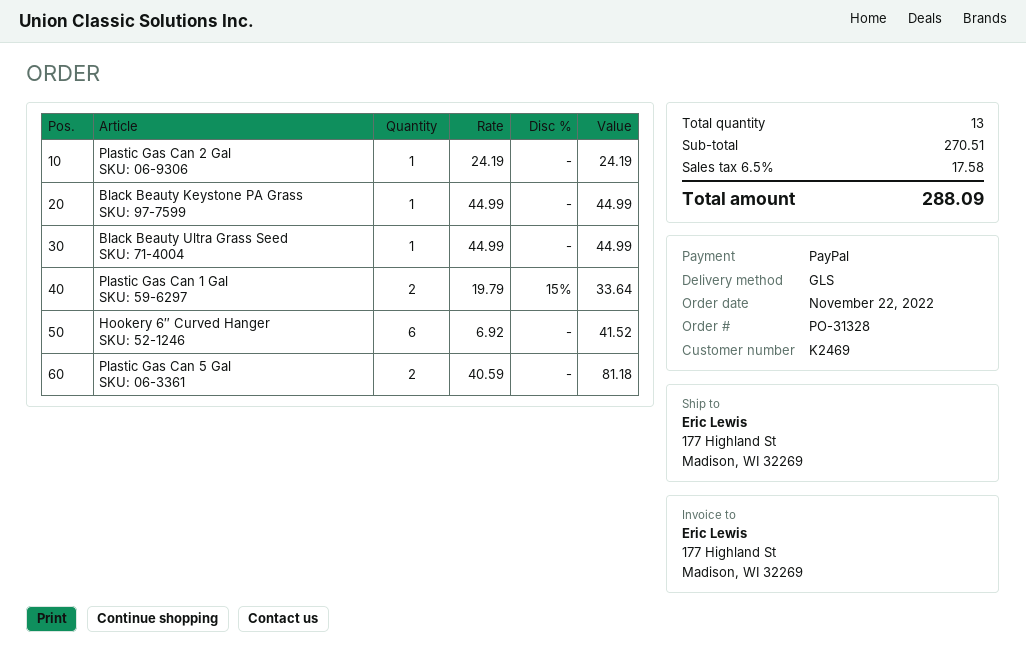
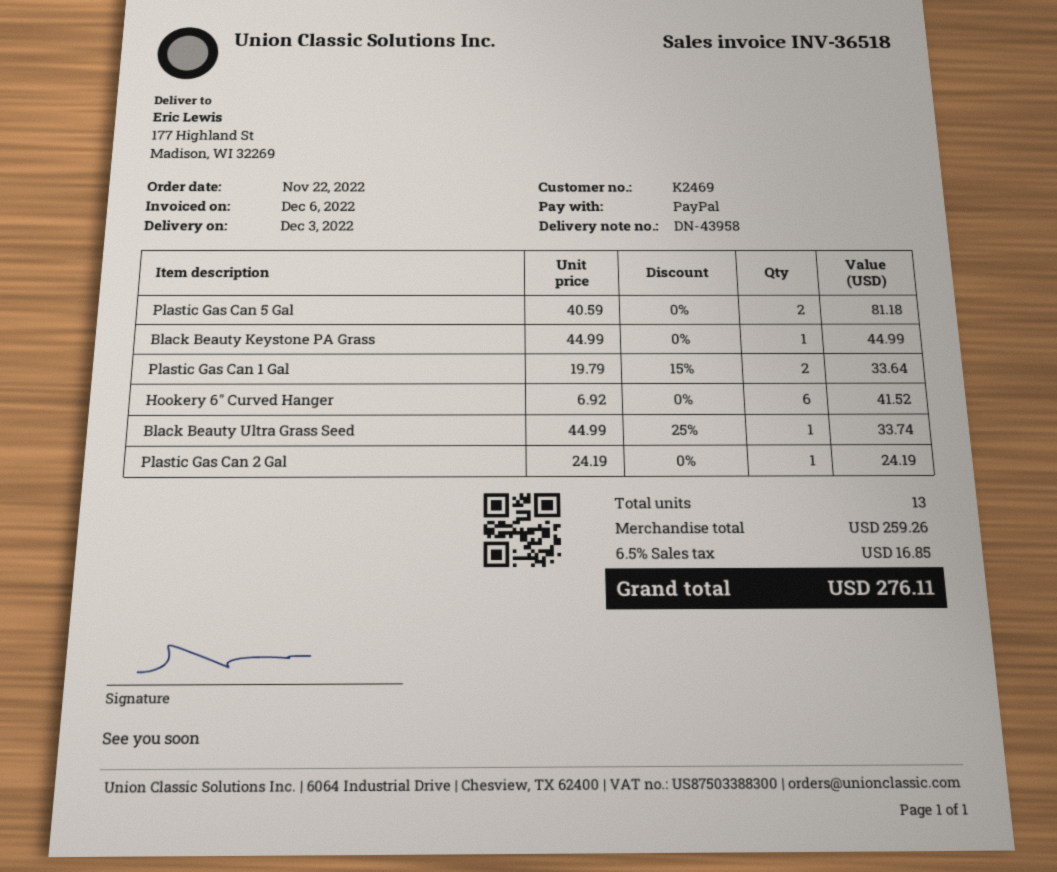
Black Beauty Ultra Grass Seed: 1 x 44.99 = 44.99 -> 1 x 44.99 - 25% = 33.74
subtotal: 270.51 -> 259.26
tax: 6.5% = 17.58 -> 6.5% = 16.85
total: 288.09 -> 276.11

